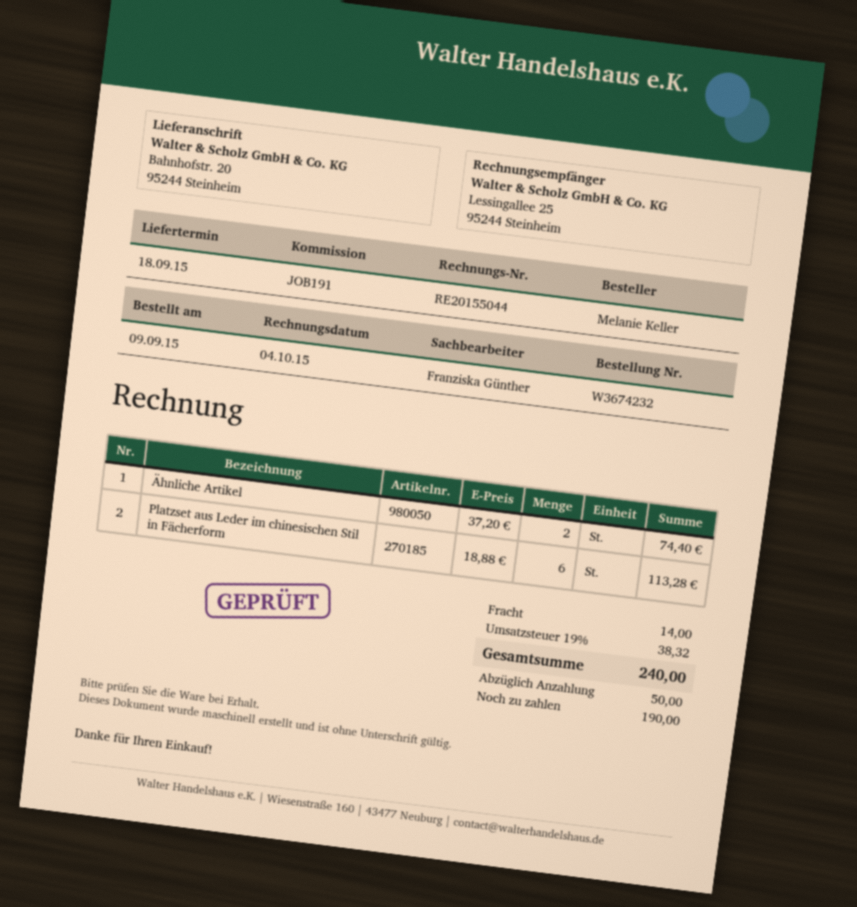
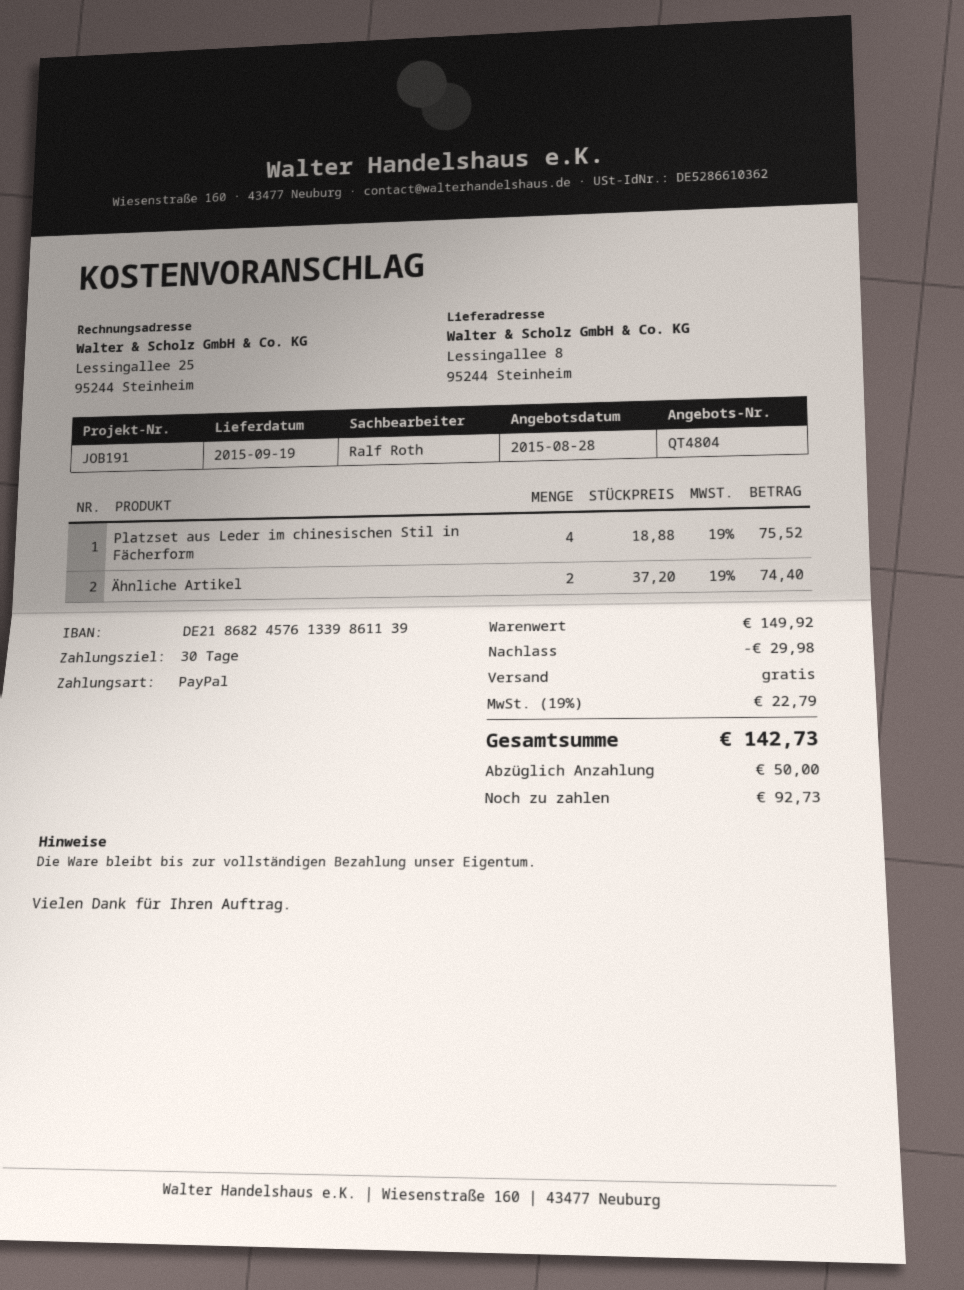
delivery date: 2015-09-18 -> 2015-09-19
sales rep: Franziska Günther -> Ralf Roth
ship to: Bahnhofstr. 20, 95244 Steinheim -> Lessingallee 8, 95244 Steinheim
Platzset aus Leder im chinesischen Stil in Fächerform: 6 x 18.88 = 113.28 -> 4 x 18.88 = 75.52
discount: none -> 29.98
shipping: 14.00 -> 0.00
tax: 19% = 38.32 -> 19% = 22.79
total: 240.00 -> 142.73
balance: 190.00 -> 92.73

